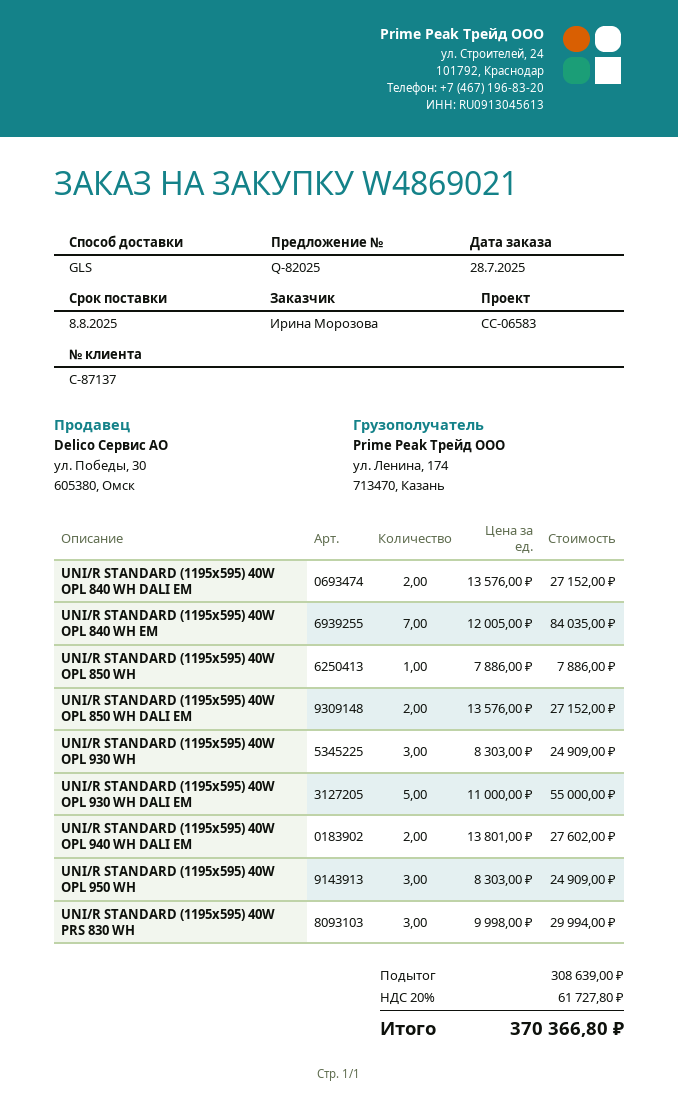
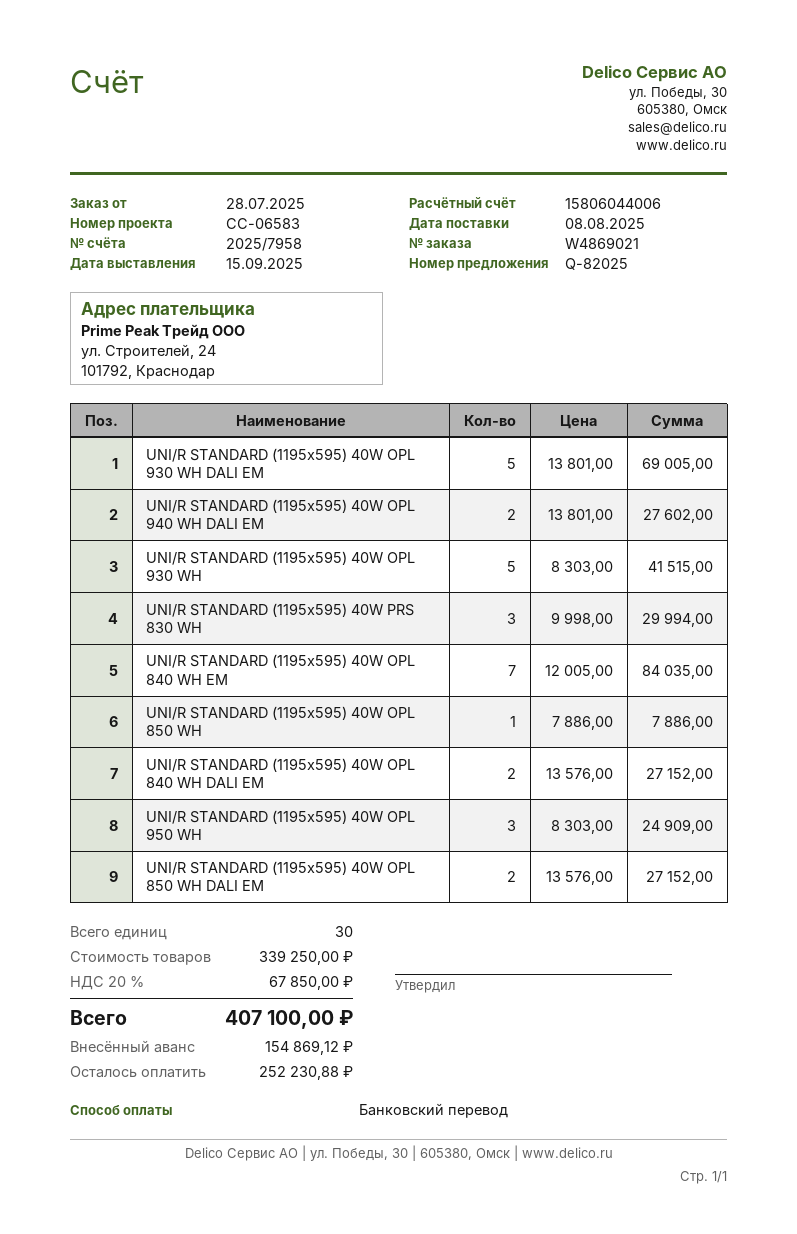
UNI/R STANDARD (1195x595) 40W OPL 930 WH: 3 x 8303.00 = 24909.00 -> 5 x 8303.00 = 41515.00
UNI/R STANDARD (1195x595) 40W OPL 930 WH DALI EM: 5 x 11000.00 = 55000.00 -> 5 x 13801.00 = 69005.00
subtotal: 308639.00 -> 339250.00
tax: 20% = 61727.80 -> 20% = 67850.00
total: 370366.80 -> 407100.00

